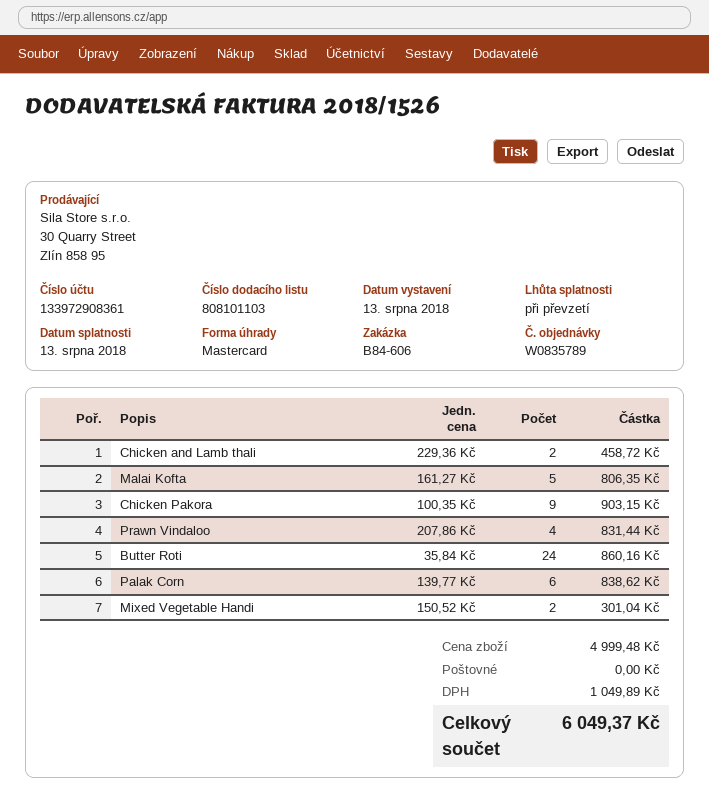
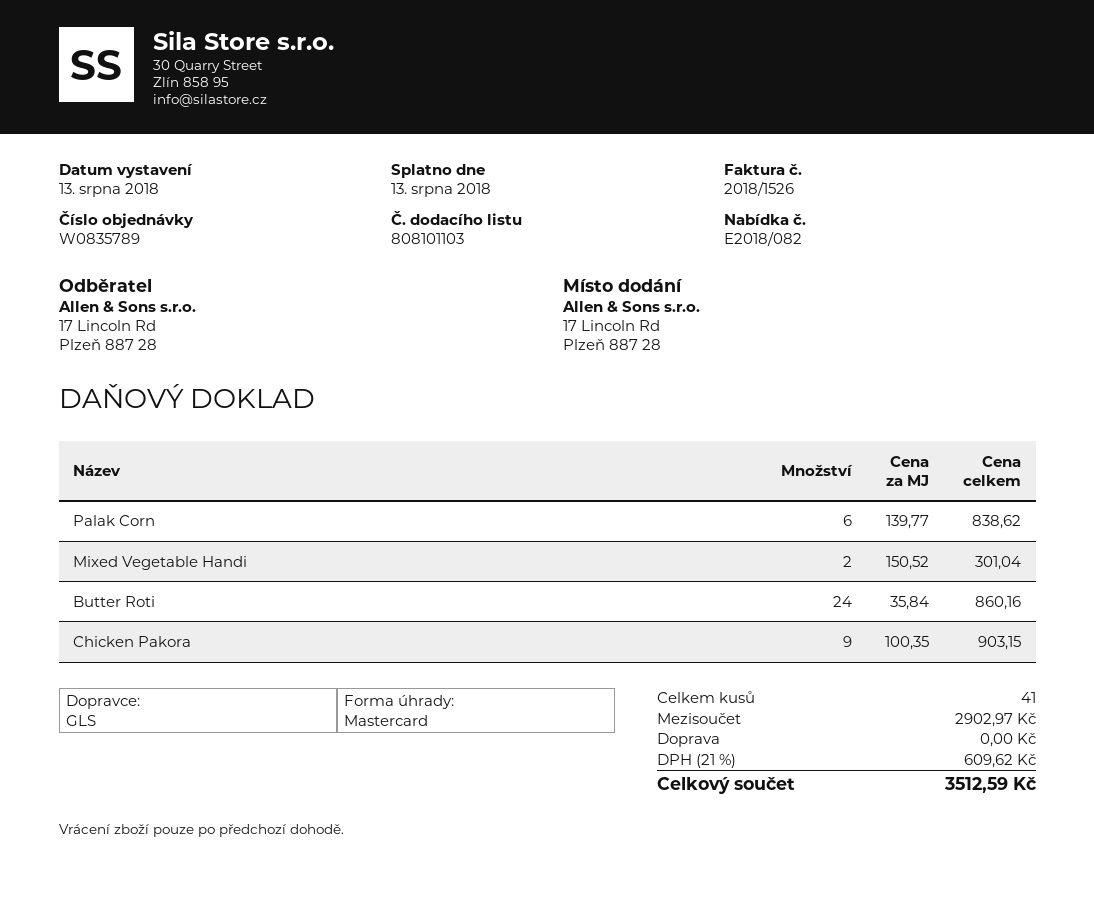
Chicken and Lamb thali: 2 x 229.36 = 458.72 -> none
Malai Kofta: 5 x 161.27 = 806.35 -> none
Prawn Vindaloo: 4 x 207.86 = 831.44 -> none
subtotal: 4999.48 -> 2902.97
tax: 1049.89 -> 609.62
total: 6049.37 -> 3512.59

